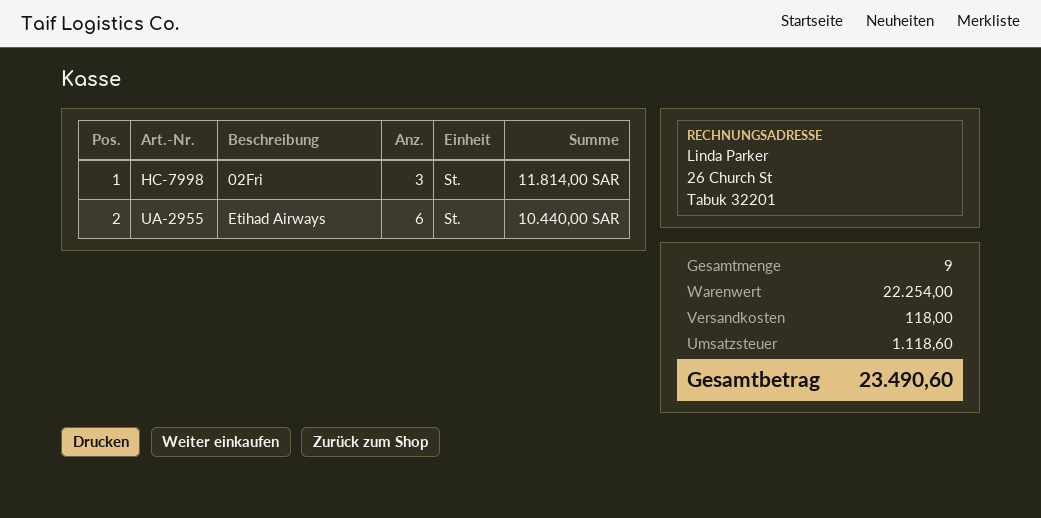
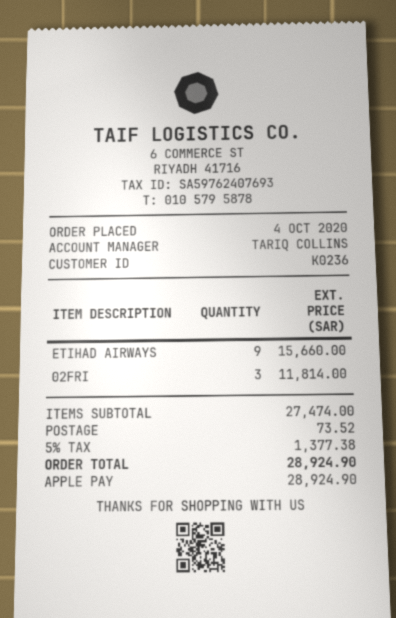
Etihad Airways: 6 for 10440.00 -> 9 for 15660.00
subtotal: 22254.00 -> 27474.00
shipping: 118.00 -> 73.52
tax: 1118.60 -> 1377.38
total: 23490.60 -> 28924.90

